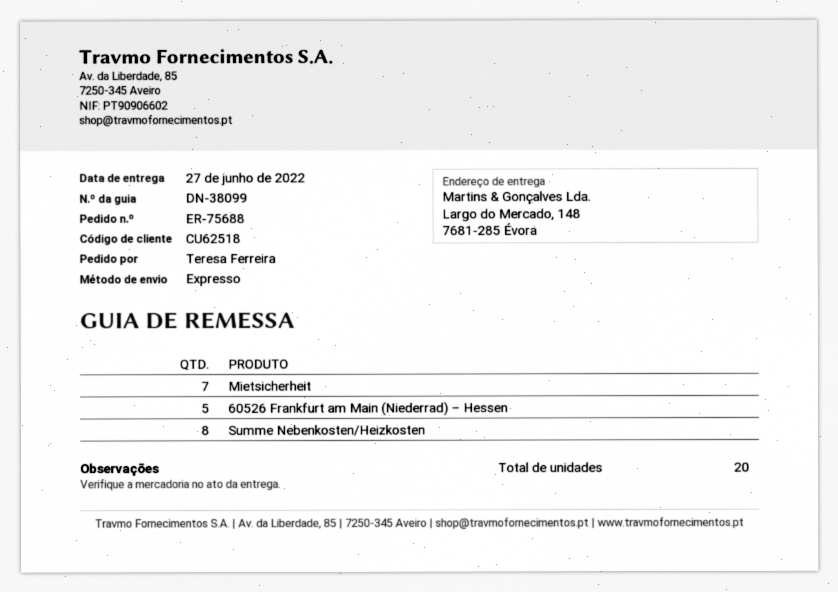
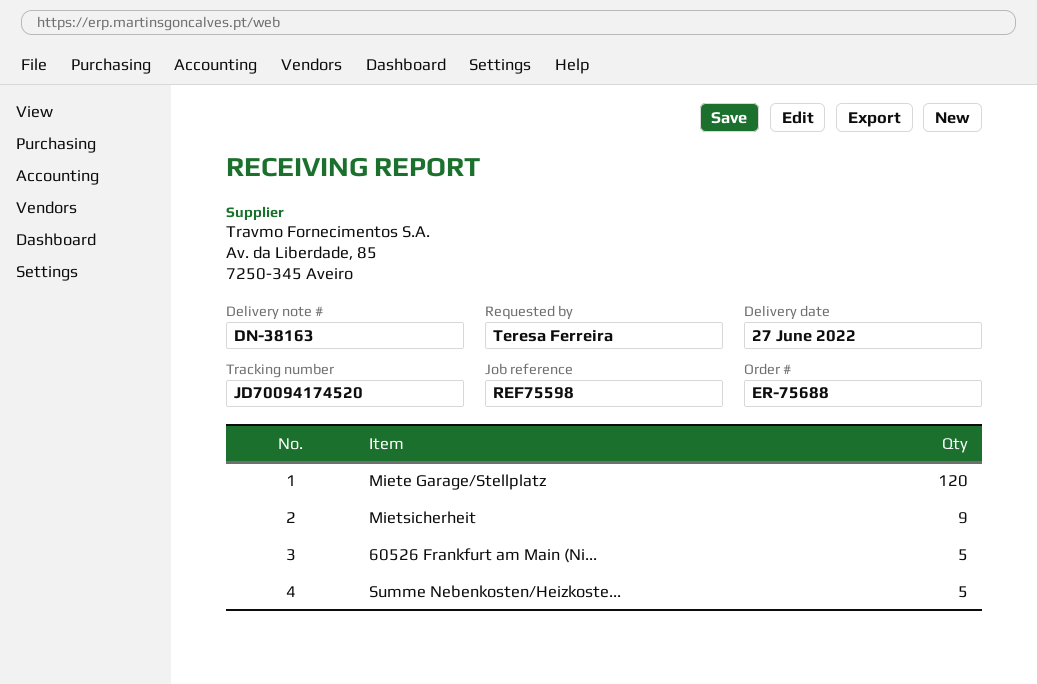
delivery note number: DN-38099 -> DN-38163
Mietsicherheit: 7 -> 9
Summe Nebenkosten/Heizkosten: 8 -> 5
Miete Garage/Stellplatz: none -> 120

